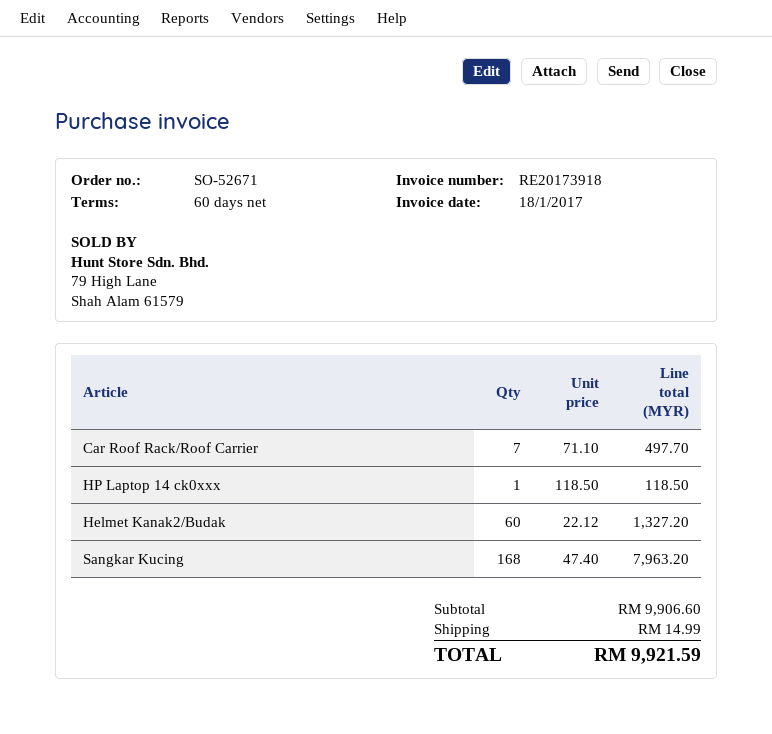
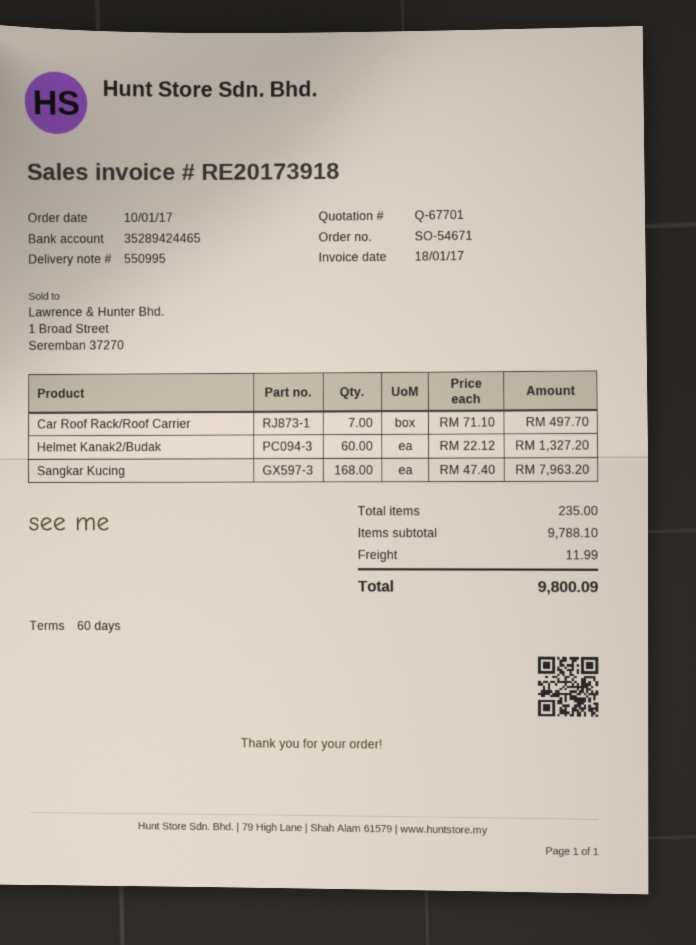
order number: SO-52671 -> SO-54671
HP Laptop 14 ck0xxx: 1 x 118.50 = 118.50 -> none
subtotal: 9906.60 -> 9788.10
shipping: 14.99 -> 11.99
total: 9921.59 -> 9800.09

